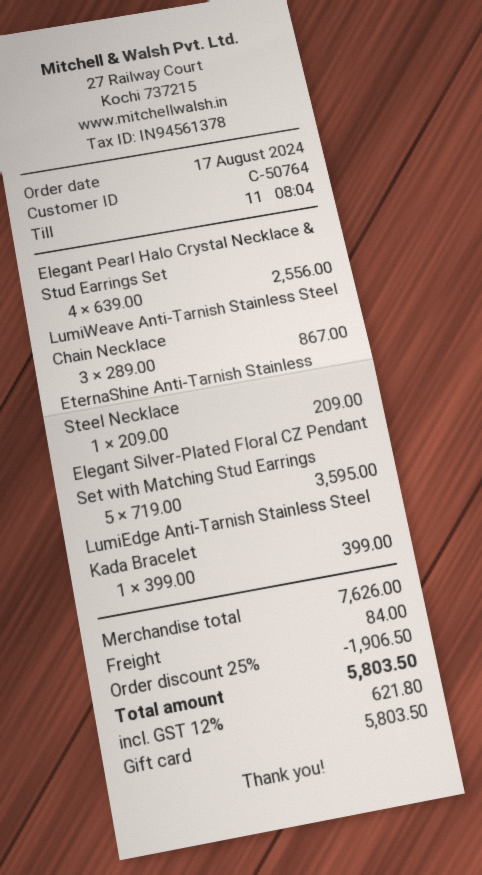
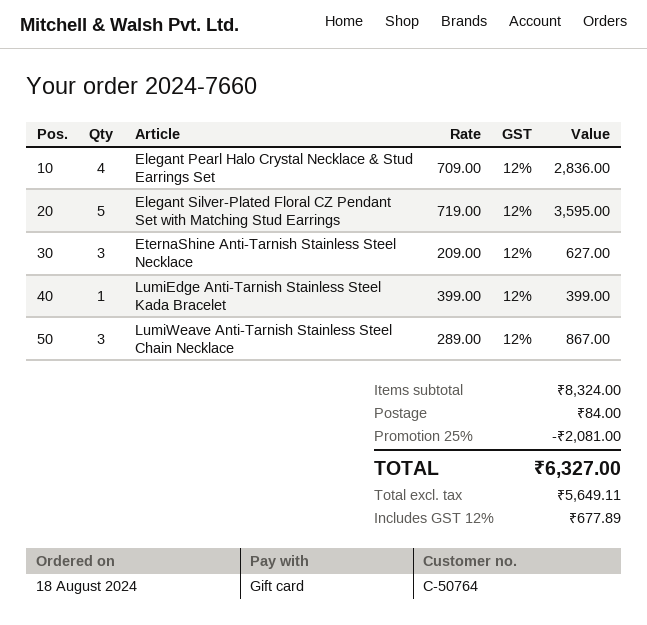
order date: 2024-08-17 -> 2024-08-18
Elegant Pearl Halo Crystal Necklace & Stud Earrings Set: 4 x 639.00 = 2556.00 -> 4 x 709.00 = 2836.00
EternaShine Anti-Tarnish Stainless Steel Necklace: 1 x 209.00 = 209.00 -> 3 x 209.00 = 627.00
subtotal: 7626.00 -> 8324.00
discount: 25% = 1906.50 -> 25% = 2081.00
tax: 12% = 621.80 -> 12% = 677.89
total: 5803.50 -> 6327.00

